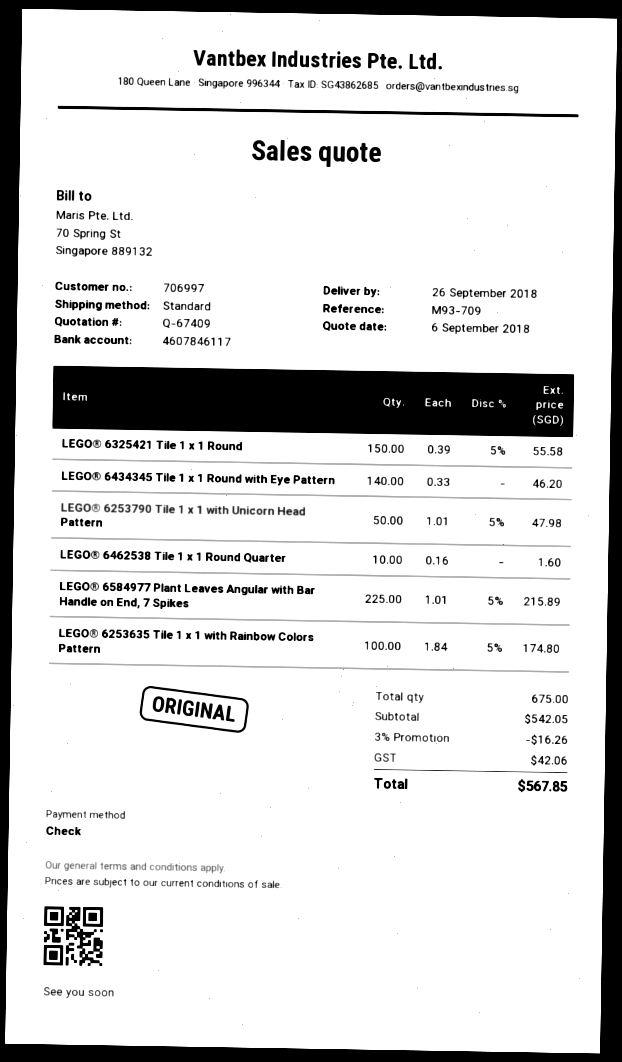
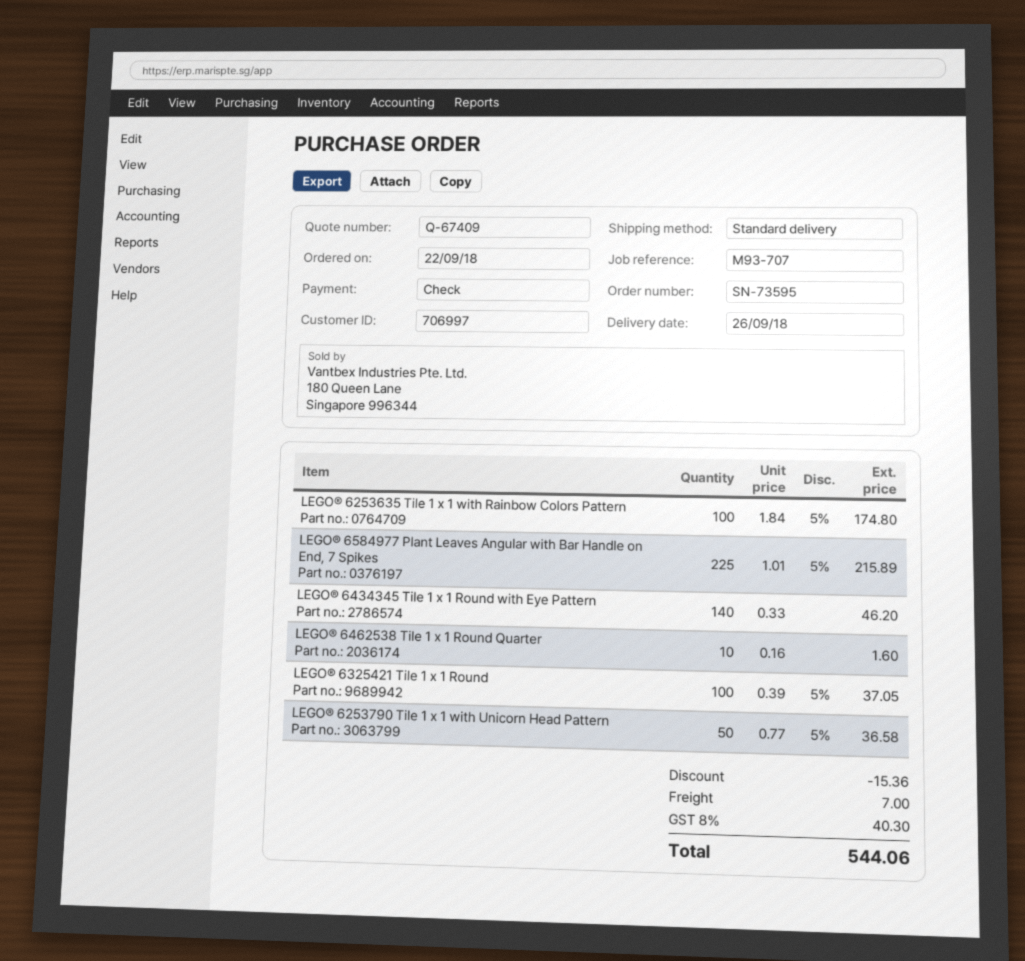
reference: M93-709 -> M93-707
LEGO® 6325421 Tile 1 x 1 Round: 150 x 0.39 - 5% = 55.58 -> 100 x 0.39 - 5% = 37.05
LEGO® 6253790 Tile 1 x 1 with Unicorn Head Pattern: 50 x 1.01 - 5% = 47.98 -> 50 x 0.77 - 5% = 36.58
discount: 16.26 -> 15.36
shipping: none -> 7.00
tax: 42.06 -> 40.30
total: 567.85 -> 544.06

